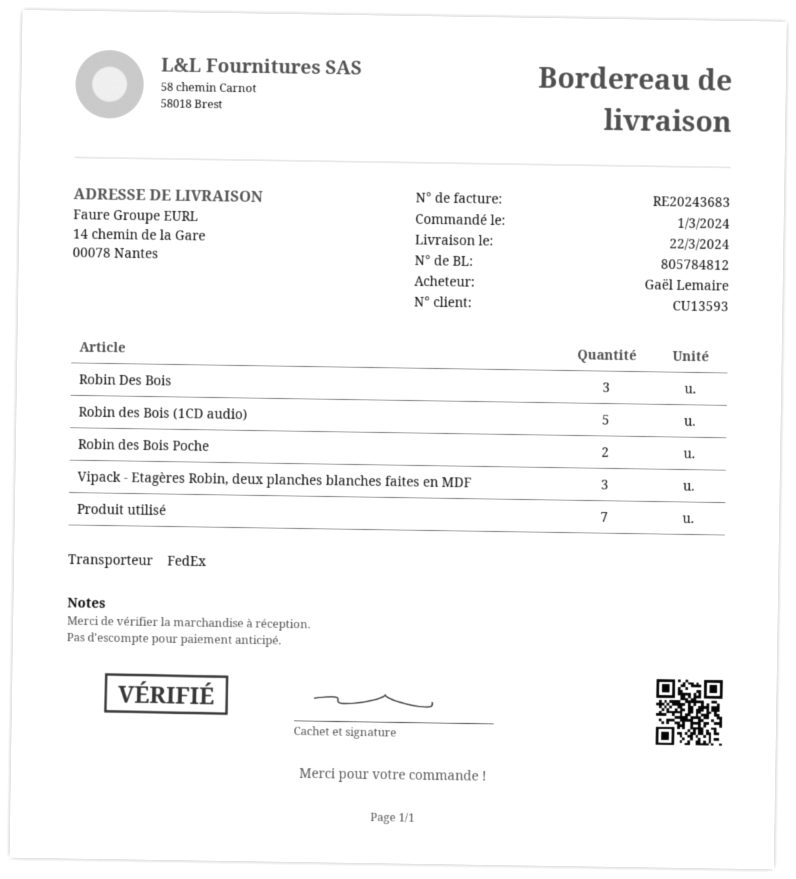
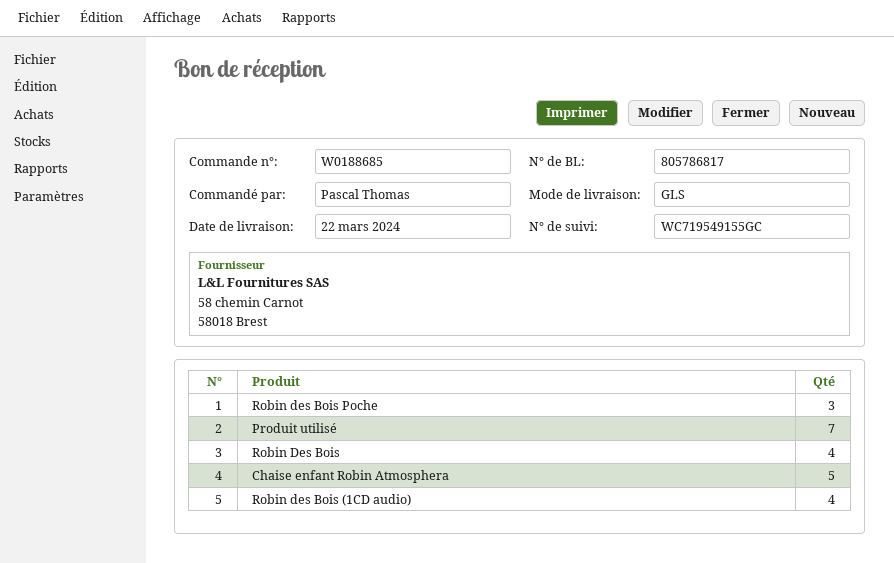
delivery note number: 805784812 -> 805786817
ordered by: Gaël Lemaire -> Pascal Thomas
shipping method: FedEx -> GLS
Robin Des Bois: 3 -> 4
Robin des Bois (1CD audio): 5 -> 4
Robin des Bois Poche: 2 -> 3
Vipack - Etagères Robin, deux planches blanches faites en MDF: 3 -> none
Chaise enfant Robin Atmosphera: none -> 5

